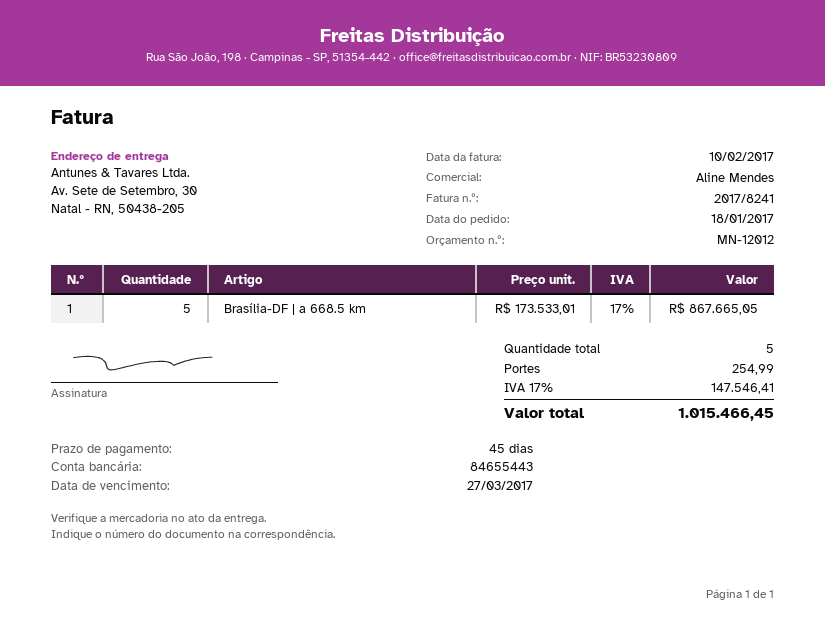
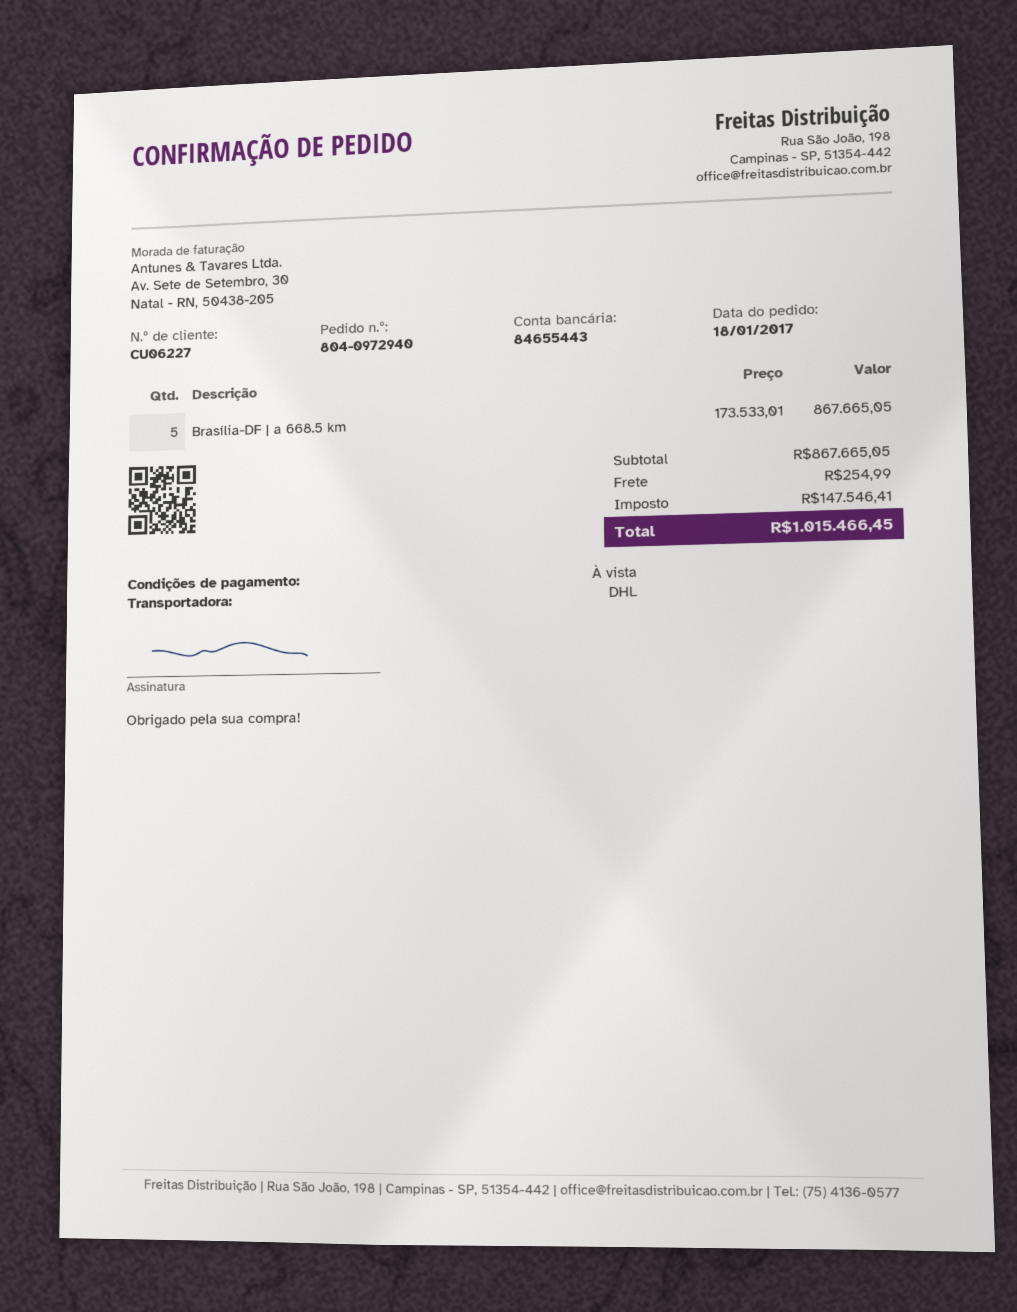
payment terms: 45 days -> on receipt

